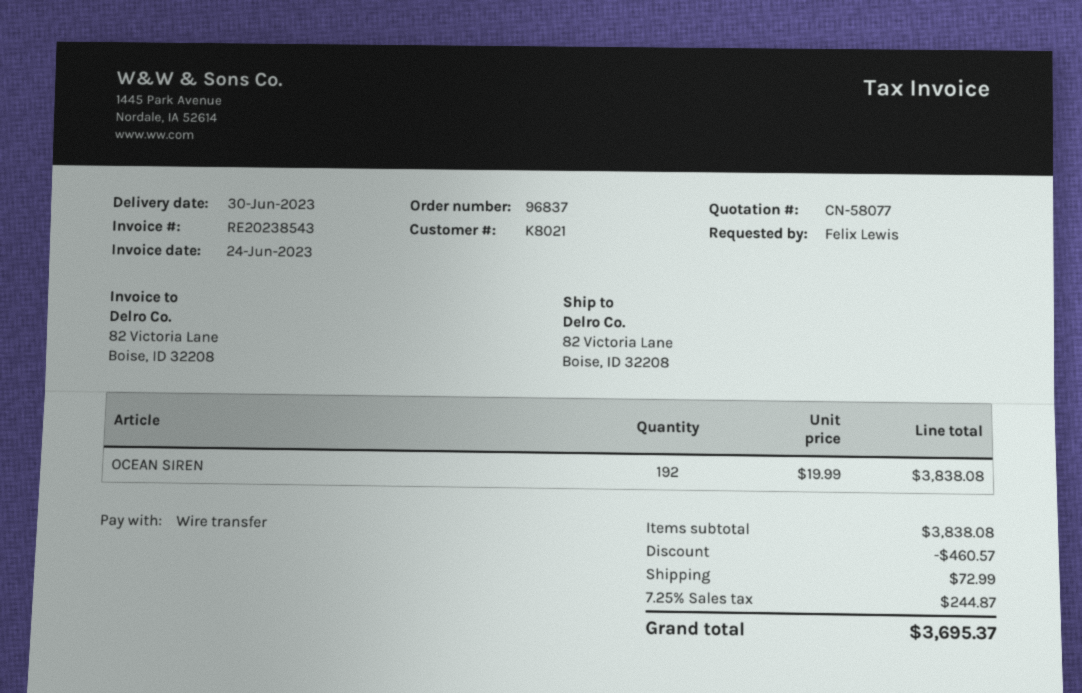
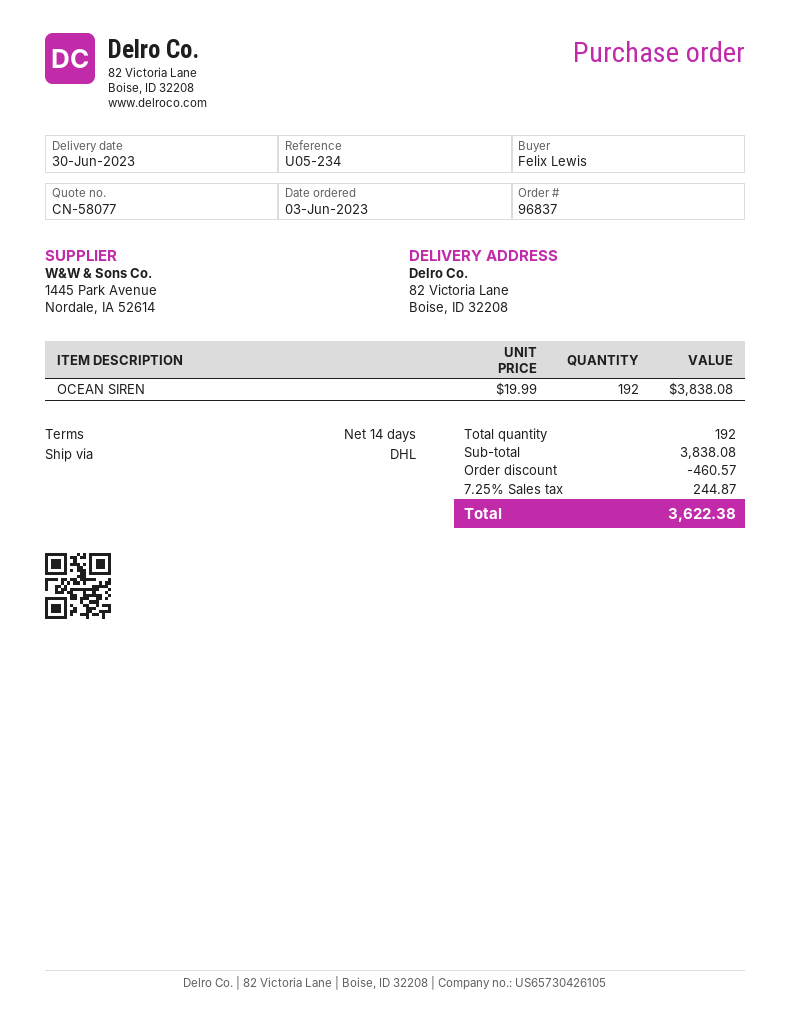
shipping: 72.99 -> none
total: 3695.37 -> 3622.38

